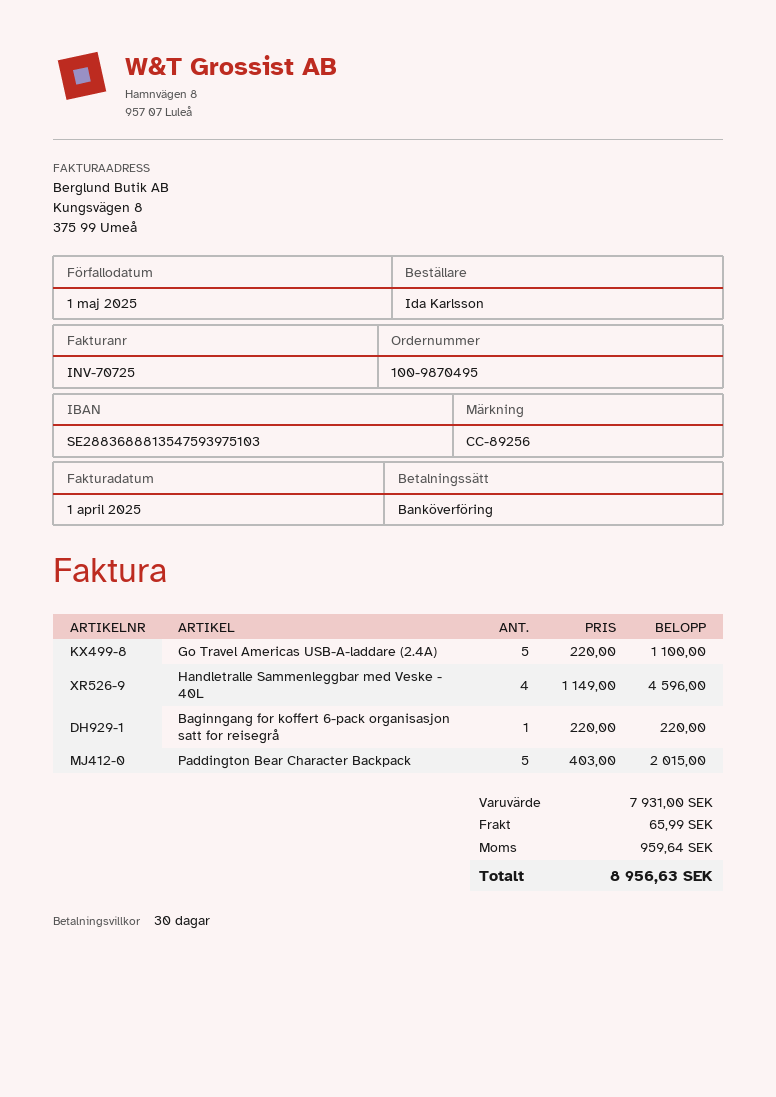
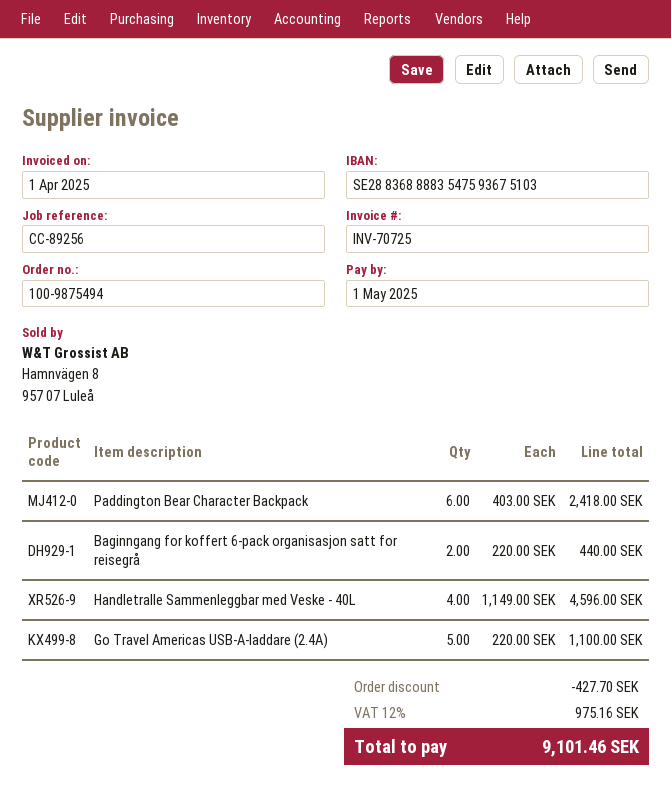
order number: 100-9870495 -> 100-9875494
bank account: SE2883688813547593975103 -> SE2883688883547593675103
Baginngang for koffert 6-pack organisasjon satt for reisegrå: 1 x 220.00 = 220.00 -> 2 x 220.00 = 440.00
Paddington Bear Character Backpack: 5 x 403.00 = 2015.00 -> 6 x 403.00 = 2418.00
discount: none -> 427.70
shipping: 65.99 -> none
tax: 959.64 -> 975.16
total: 8956.63 -> 9101.46

